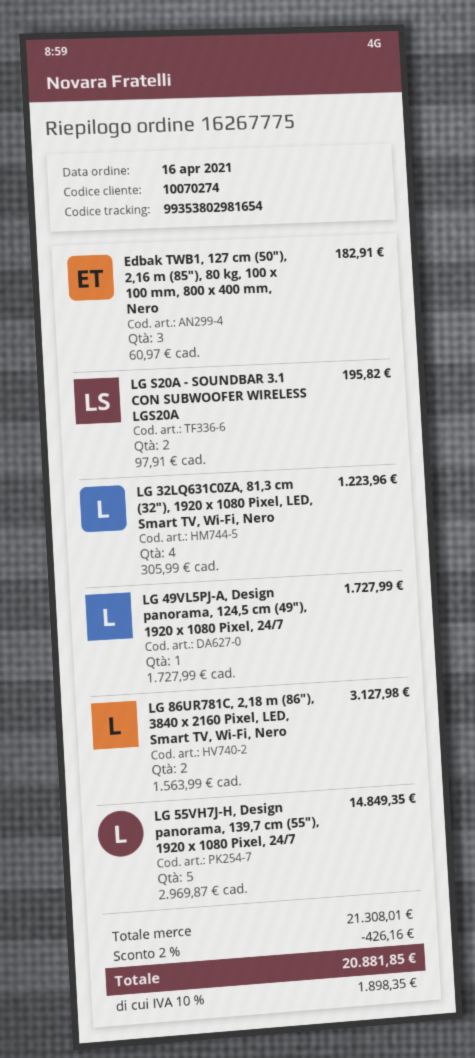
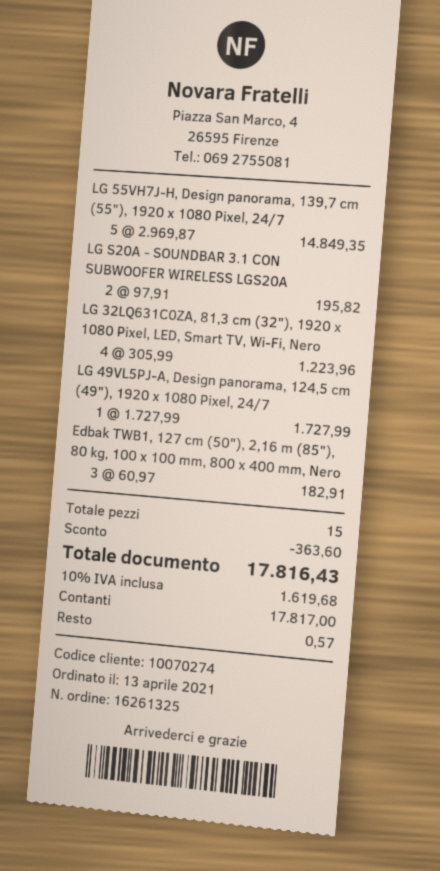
order number: 16267775 -> 16261325
order date: 2021-04-16 -> 2021-04-13
LG 86UR781C, 2,18 m (86"), 3840 x 2160 Pixel, LED, Smart TV, Wi-Fi, Nero: 2 x 1563.99 = 3127.98 -> none
discount: 426.16 -> 363.60
tax: 10% = 1898.35 -> 10% = 1619.68
total: 20881.85 -> 17816.43

